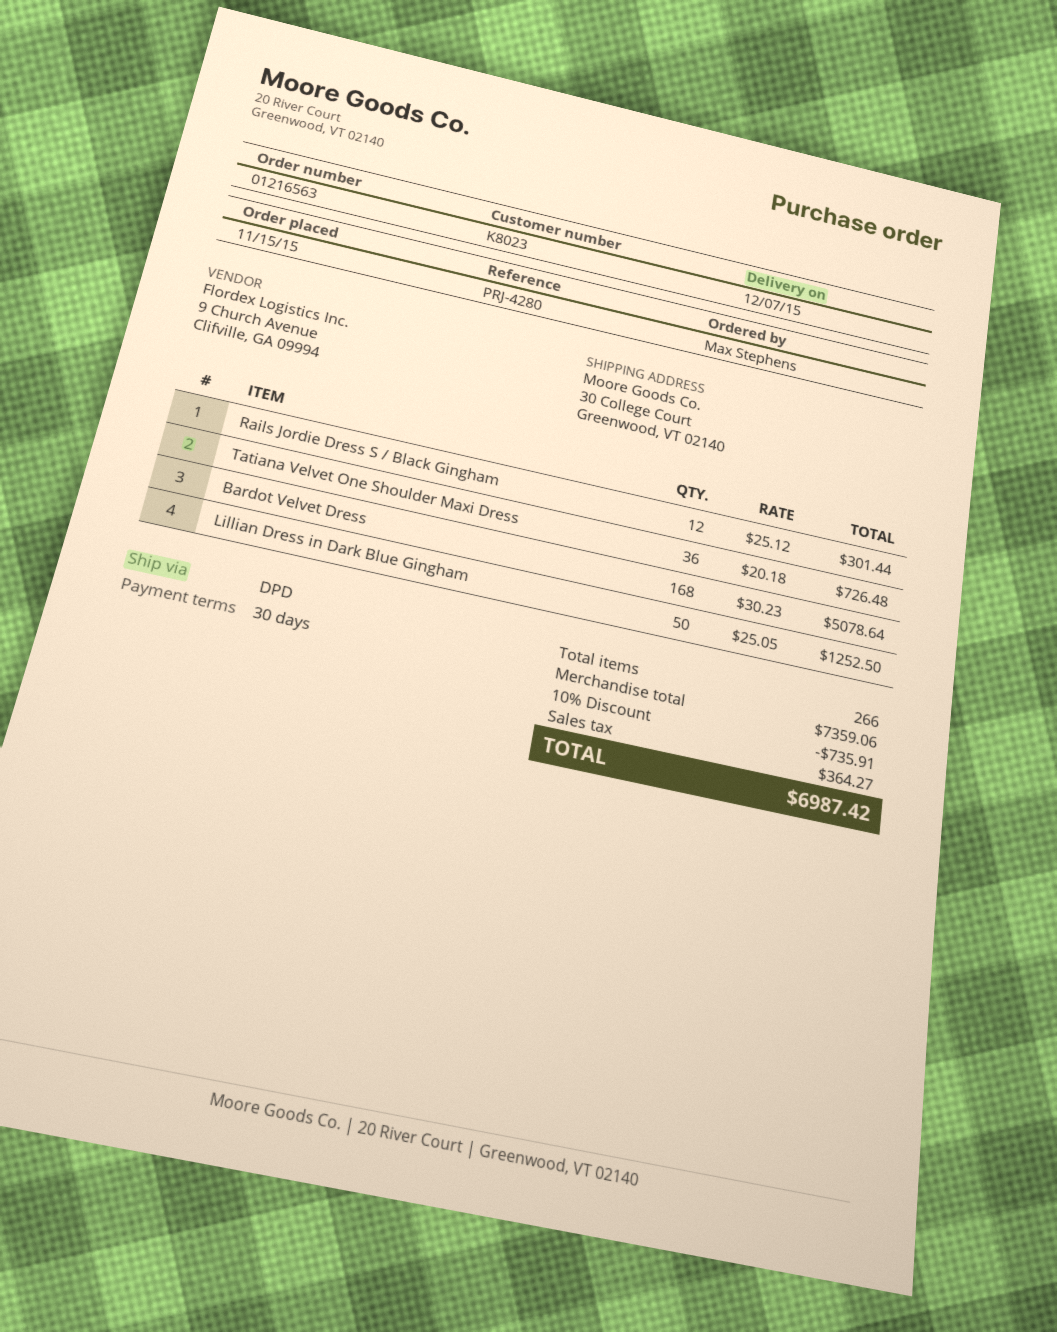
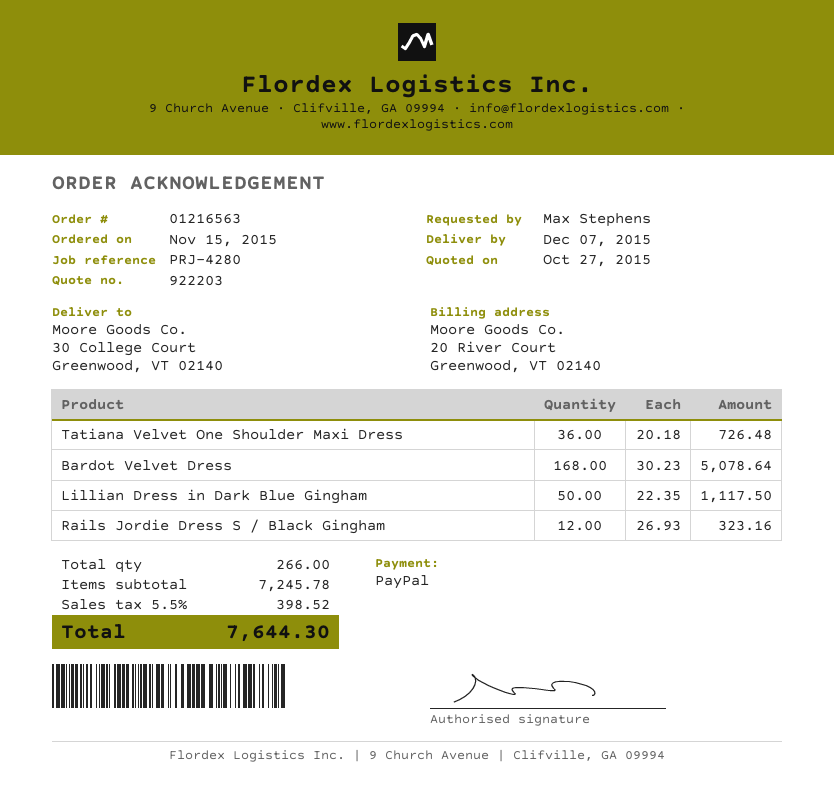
Rails Jordie Dress S / Black Gingham: 12 x 25.12 = 301.44 -> 12 x 26.93 = 323.16
Lillian Dress in Dark Blue Gingham: 50 x 25.05 = 1252.50 -> 50 x 22.35 = 1117.50
subtotal: 7359.06 -> 7245.78
discount: 10% = 735.91 -> none
tax: 364.27 -> 398.52
total: 6987.42 -> 7644.30

